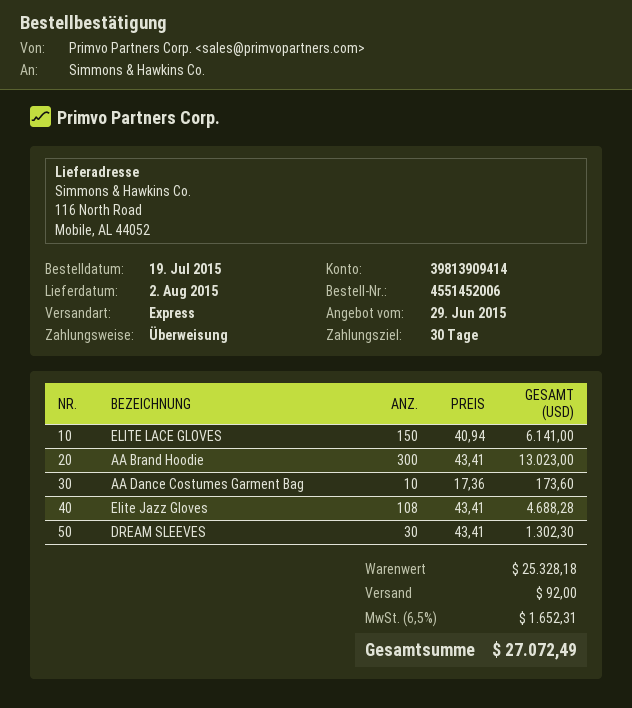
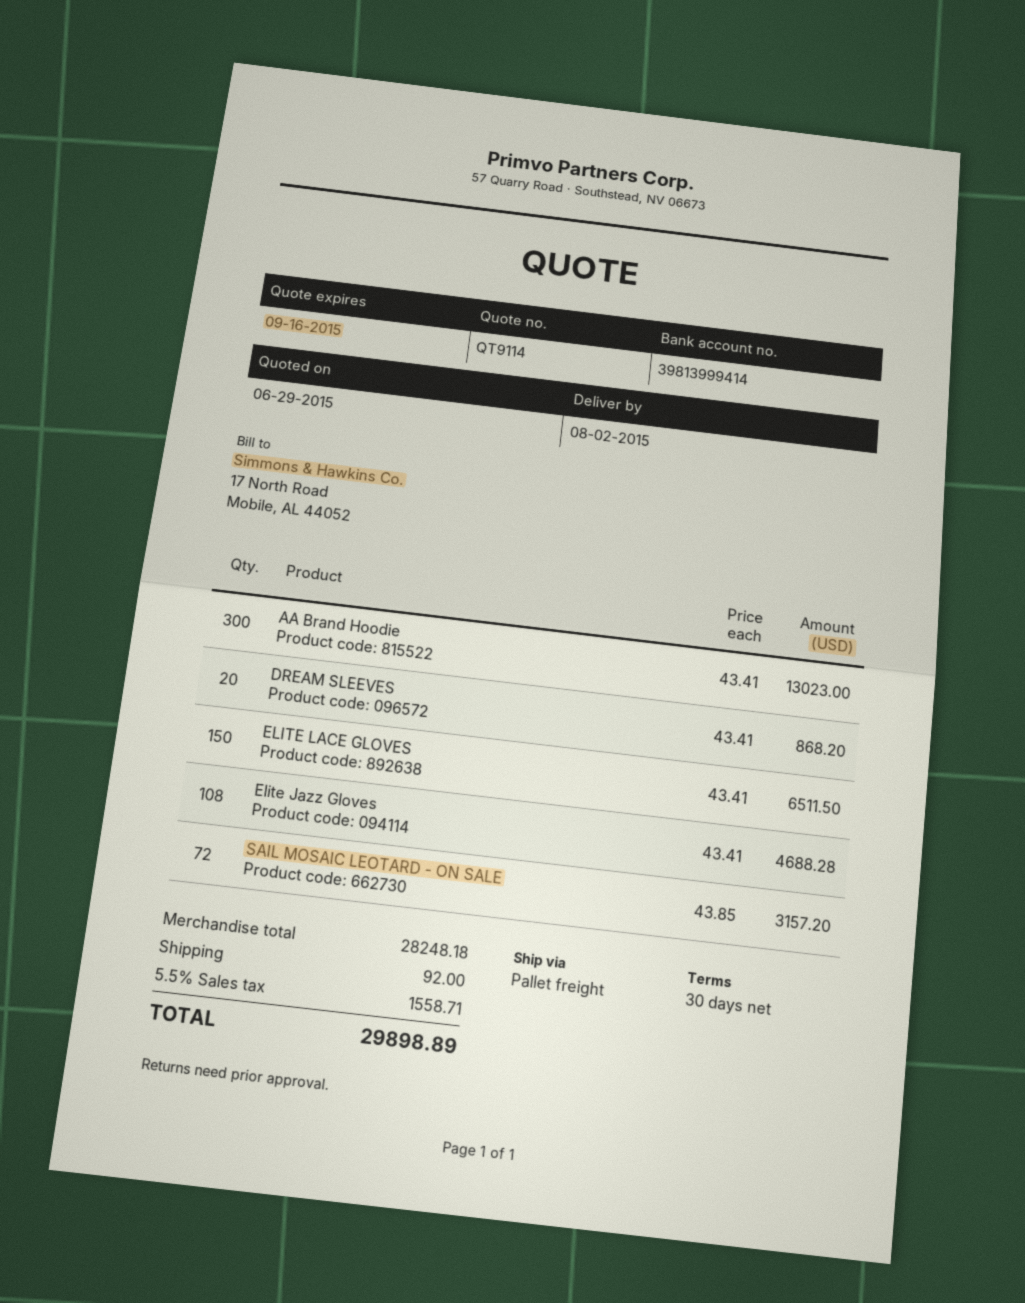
bank account: 39813909414 -> 39813999414
shipping method: express -> pallet freight
ELITE LACE GLOVES: 150 x 40.94 = 6141.00 -> 150 x 43.41 = 6511.50
AA Dance Costumes Garment Bag: 10 x 17.36 = 173.60 -> none
DREAM SLEEVES: 30 x 43.41 = 1302.30 -> 20 x 43.41 = 868.20
SAIL MOSAIC LEOTARD - ON SALE: none -> 72 x 43.85 = 3157.20
subtotal: 25328.18 -> 28248.18
tax: 6.5% = 1652.31 -> 5.5% = 1558.71
total: 27072.49 -> 29898.89

